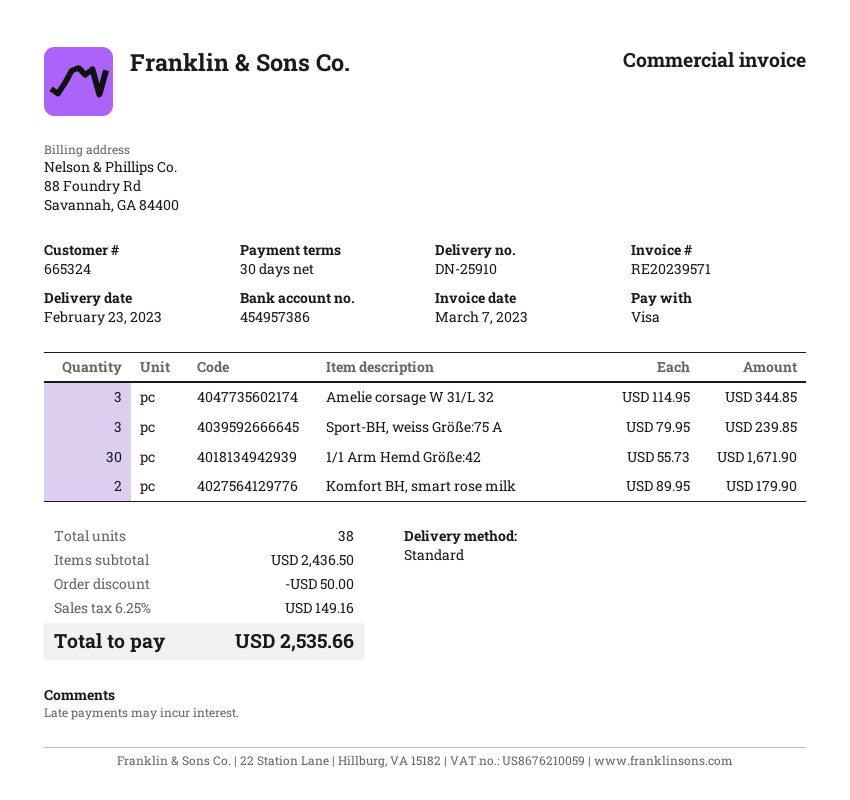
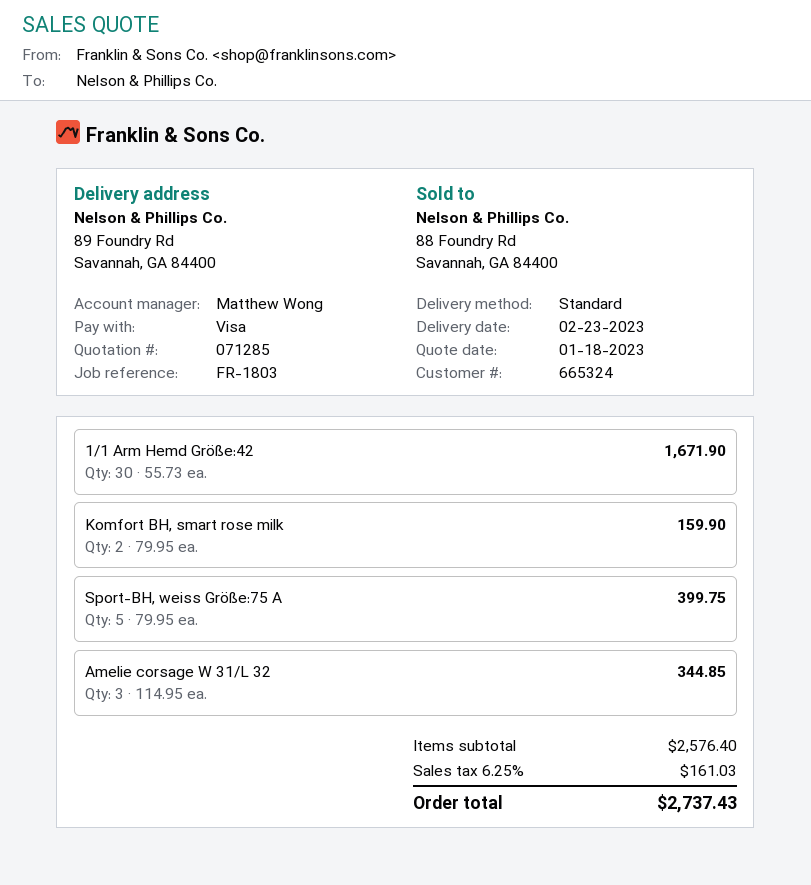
Sport-BH, weiss Größe:75 A: 3 x 79.95 = 239.85 -> 5 x 79.95 = 399.75
Komfort BH, smart rose milk: 2 x 89.95 = 179.90 -> 2 x 79.95 = 159.90
subtotal: 2436.50 -> 2576.40
discount: 50.00 -> none
tax: 6.25% = 149.16 -> 6.25% = 161.03
total: 2535.66 -> 2737.43

